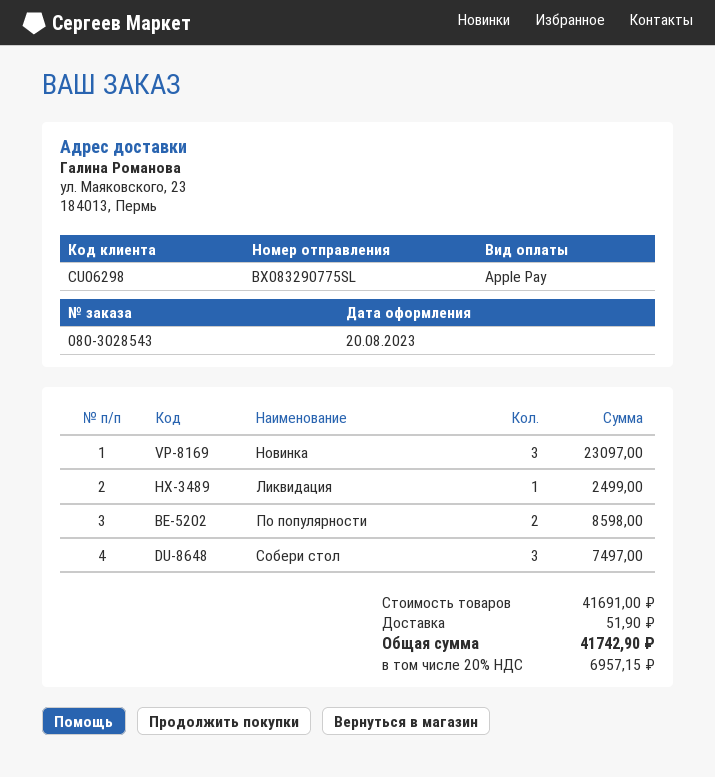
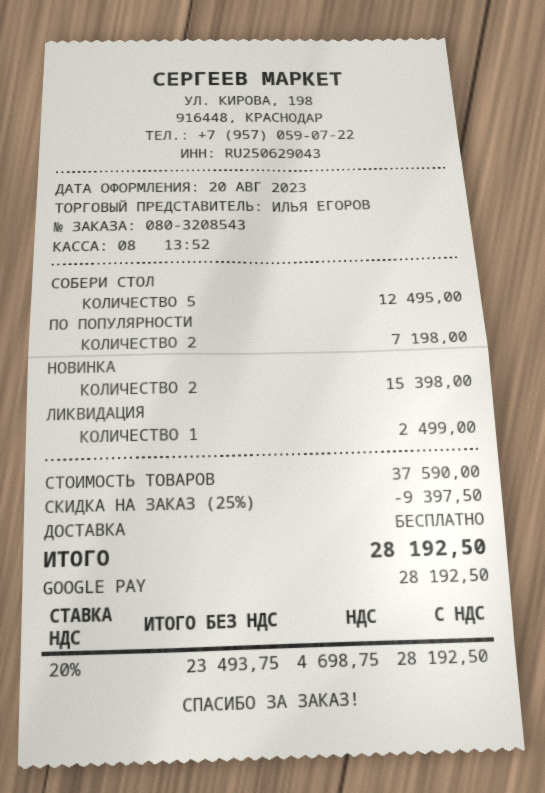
order number: 080-3028543 -> 080-3208543
payment method: Apple Pay -> Google Pay
Новинка: 3 for 23097.00 -> 2 for 15398.00
По популярности: 2 for 8598.00 -> 2 for 7198.00
Собери стол: 3 for 7497.00 -> 5 for 12495.00
subtotal: 41691.00 -> 37590.00
discount: none -> 25% = 9397.50
shipping: 51.90 -> 0.00
tax: 20% = 6957.15 -> 20% = 4698.75
total: 41742.90 -> 28192.50

